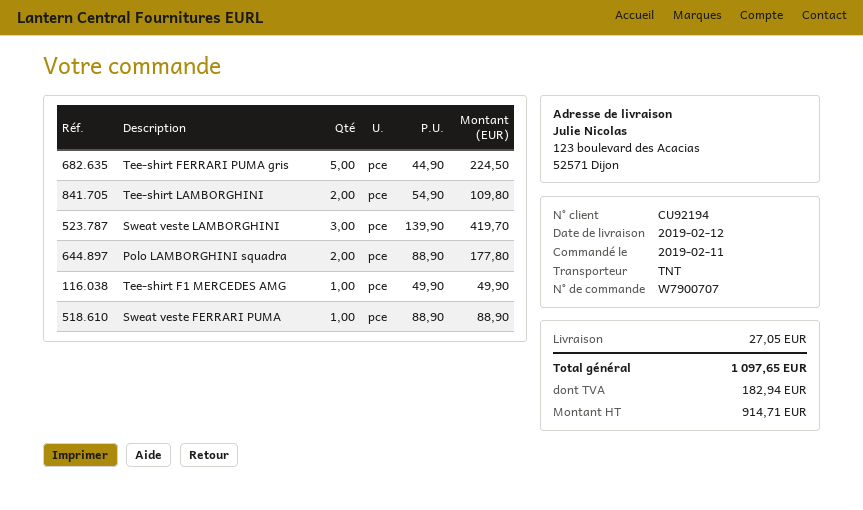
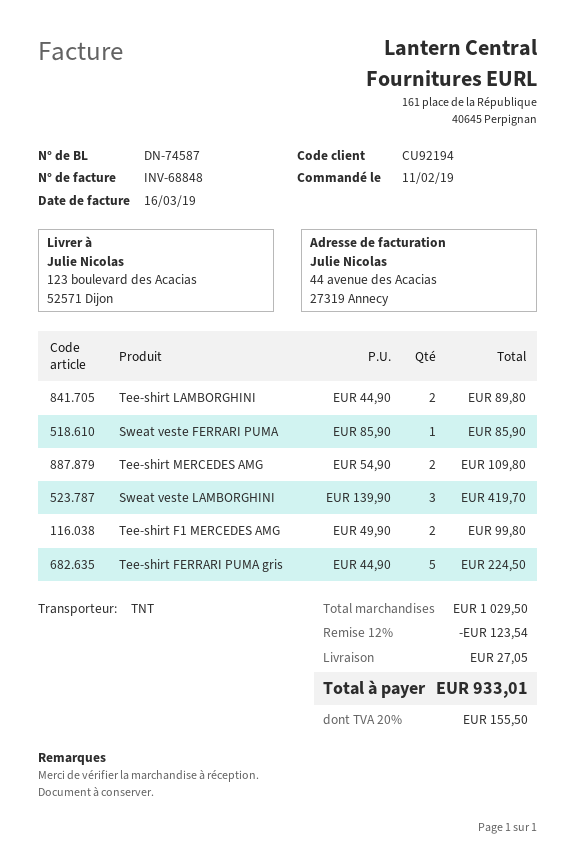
Tee-shirt LAMBORGHINI: 2 x 54.90 = 109.80 -> 2 x 44.90 = 89.80
Polo LAMBORGHINI squadra: 2 x 88.90 = 177.80 -> none
Tee-shirt F1 MERCEDES AMG: 1 x 49.90 = 49.90 -> 2 x 49.90 = 99.80
Sweat veste FERRARI PUMA: 1 x 88.90 = 88.90 -> 1 x 85.90 = 85.90
Tee-shirt MERCEDES AMG: none -> 2 x 54.90 = 109.80
discount: none -> 12% = 123.54
tax: 182.94 -> 155.50
total: 1097.65 -> 933.01

